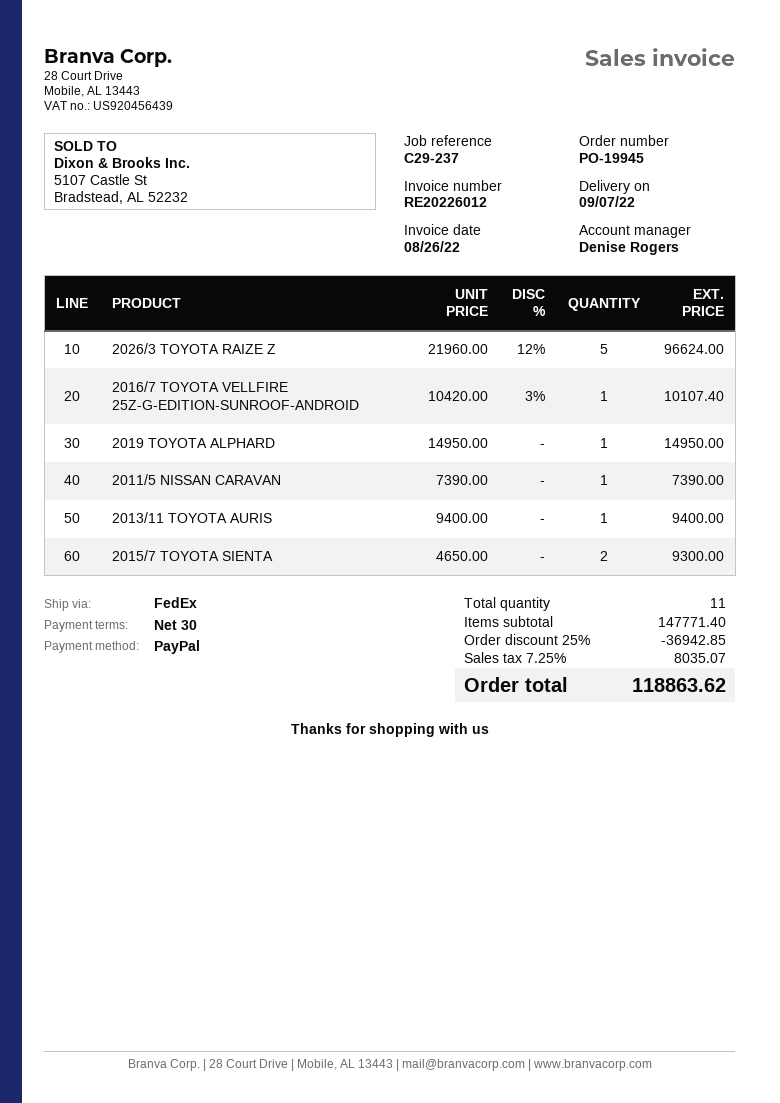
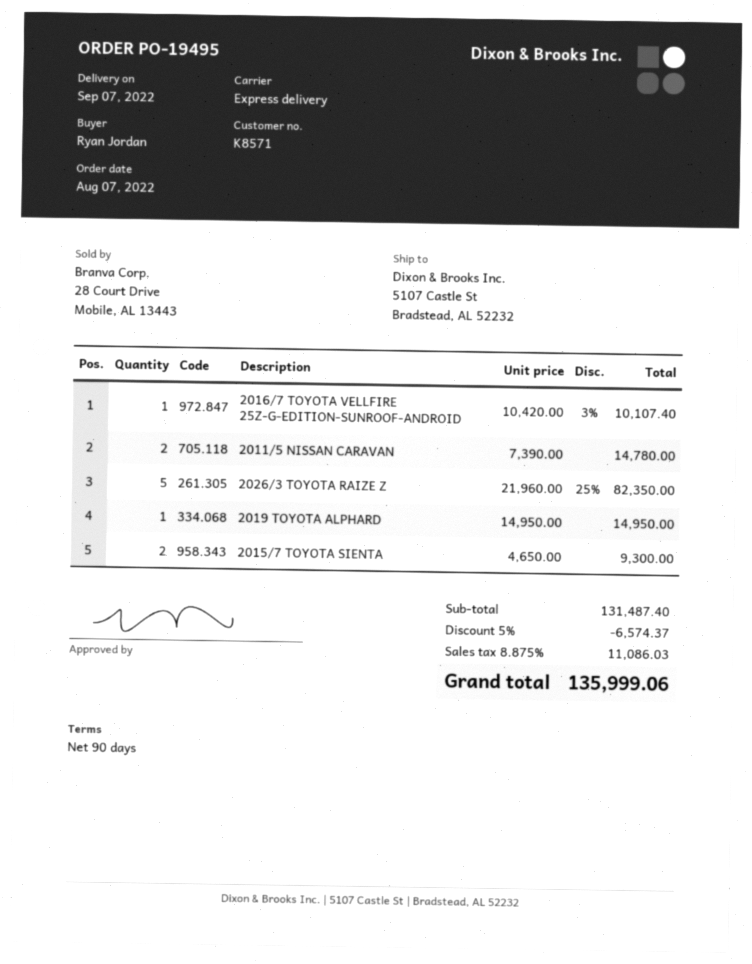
order number: PO-19945 -> PO-19495
payment terms: 30 days -> 90 days
shipping method: FedEx -> express
2026/3 TOYOTA RAIZE Z: 5 x 21960.00 - 12% = 96624.00 -> 5 x 21960.00 - 25% = 82350.00
2011/5 NISSAN CARAVAN: 1 x 7390.00 = 7390.00 -> 2 x 7390.00 = 14780.00
2013/11 TOYOTA AURIS: 1 x 9400.00 = 9400.00 -> none
subtotal: 147771.40 -> 131487.40
discount: 25% = 36942.85 -> 5% = 6574.37
tax: 7.25% = 8035.07 -> 8.875% = 11086.03
total: 118863.62 -> 135999.06

